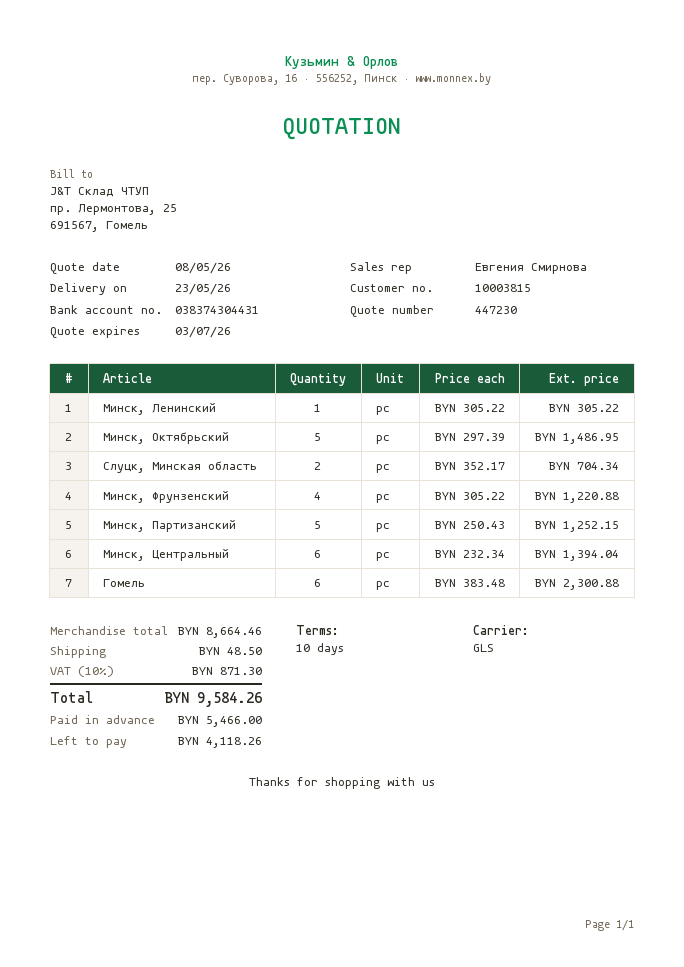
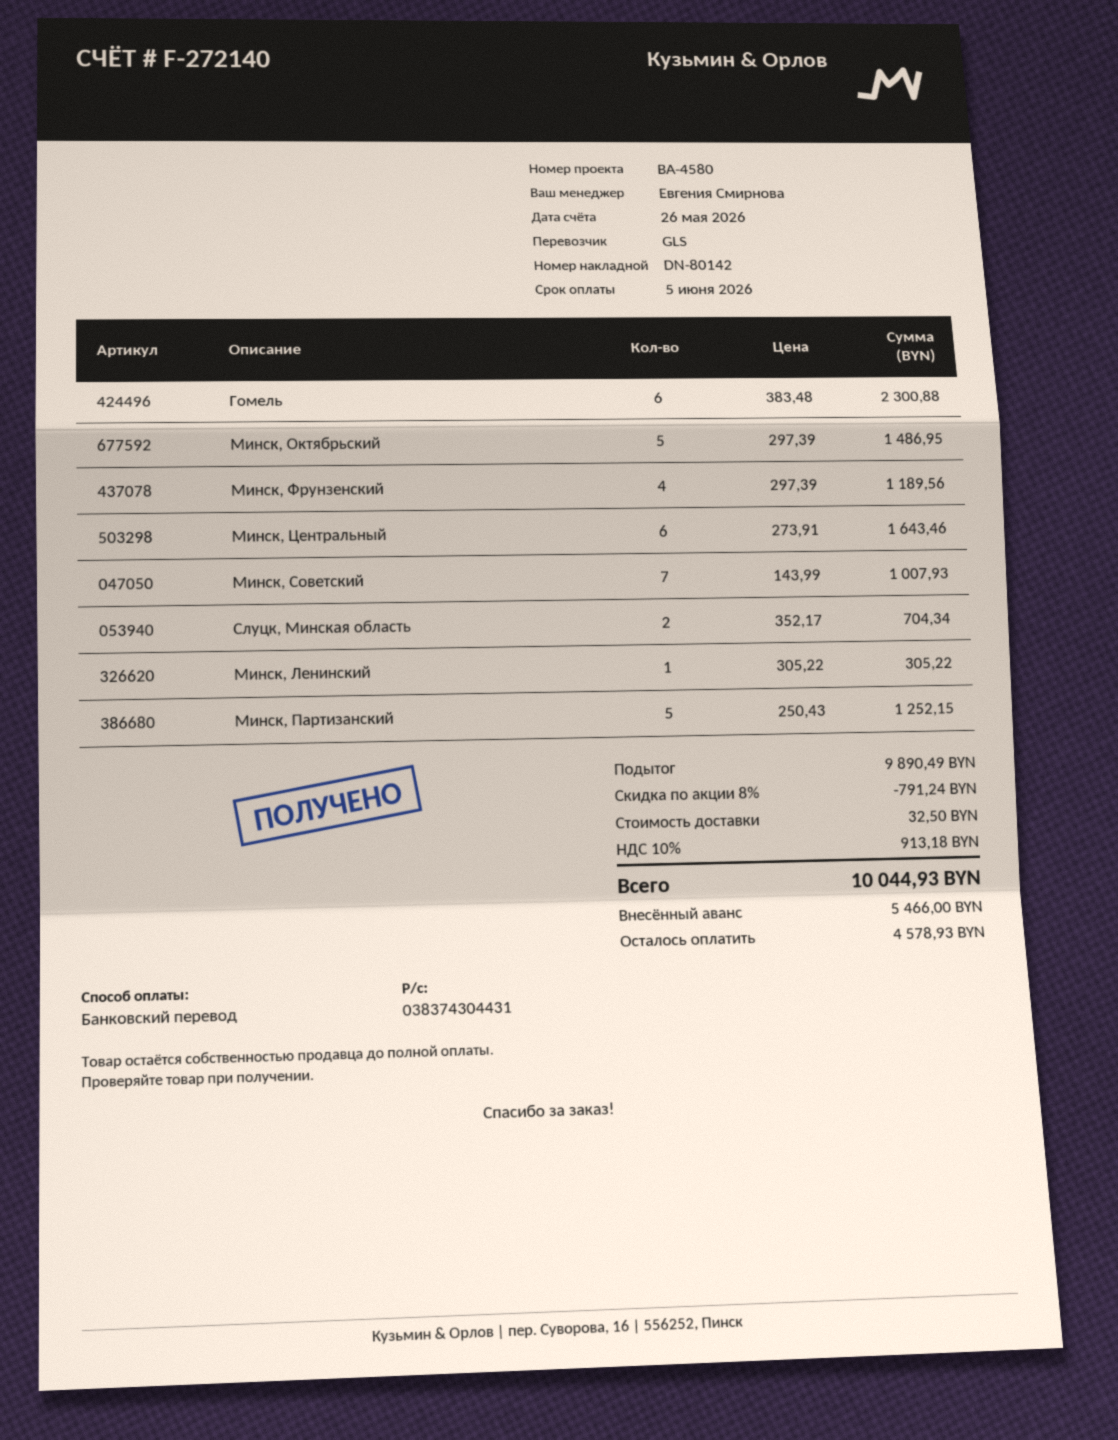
Минск, Фрунзенский: 4 x 305.22 = 1220.88 -> 4 x 297.39 = 1189.56
Минск, Центральный: 6 x 232.34 = 1394.04 -> 6 x 273.91 = 1643.46
Минск, Советский: none -> 7 x 143.99 = 1007.93
subtotal: 8664.46 -> 9890.49
discount: none -> 8% = 791.24
shipping: 48.50 -> 32.50
tax: 10% = 871.30 -> 10% = 913.18
total: 9584.26 -> 10044.93
balance: 4118.26 -> 4578.93

